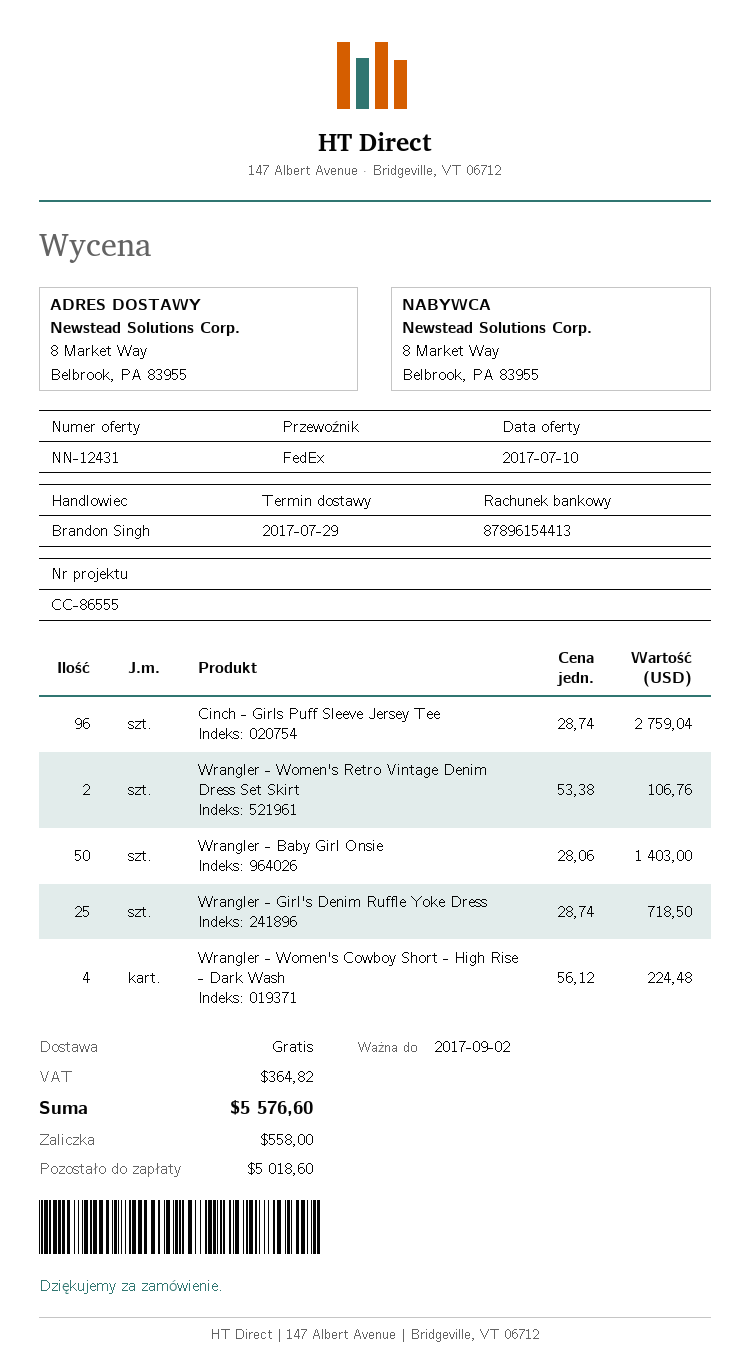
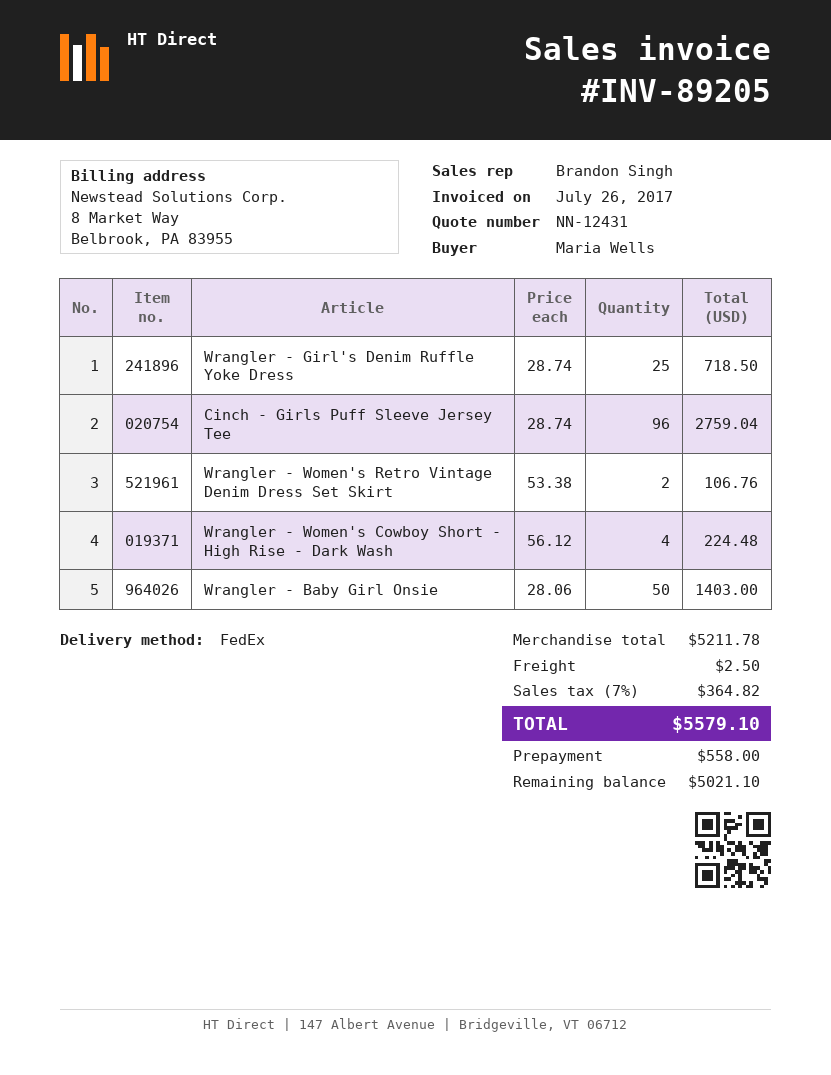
shipping: 0.00 -> 2.50
total: 5576.60 -> 5579.10
balance: 5018.60 -> 5021.10

